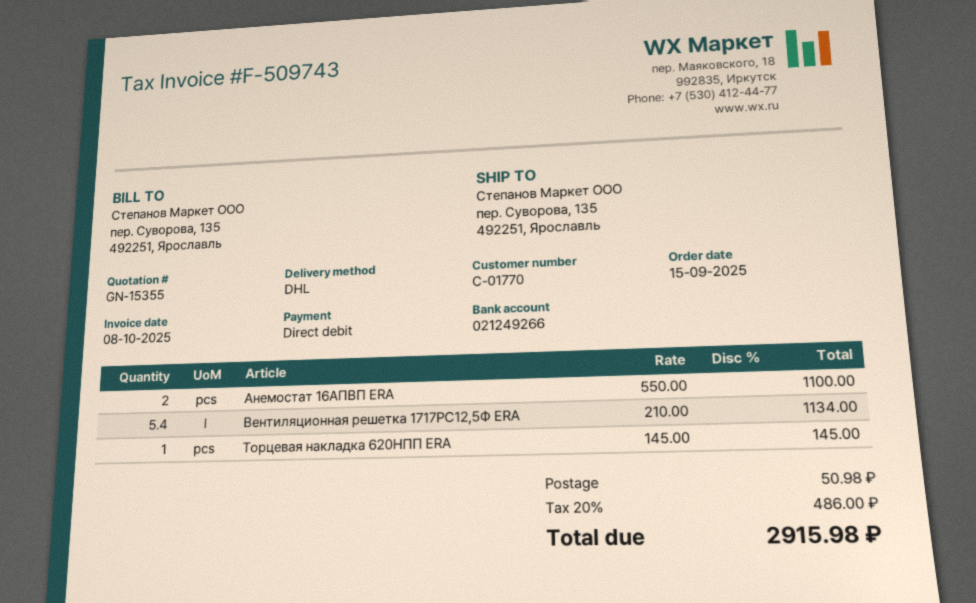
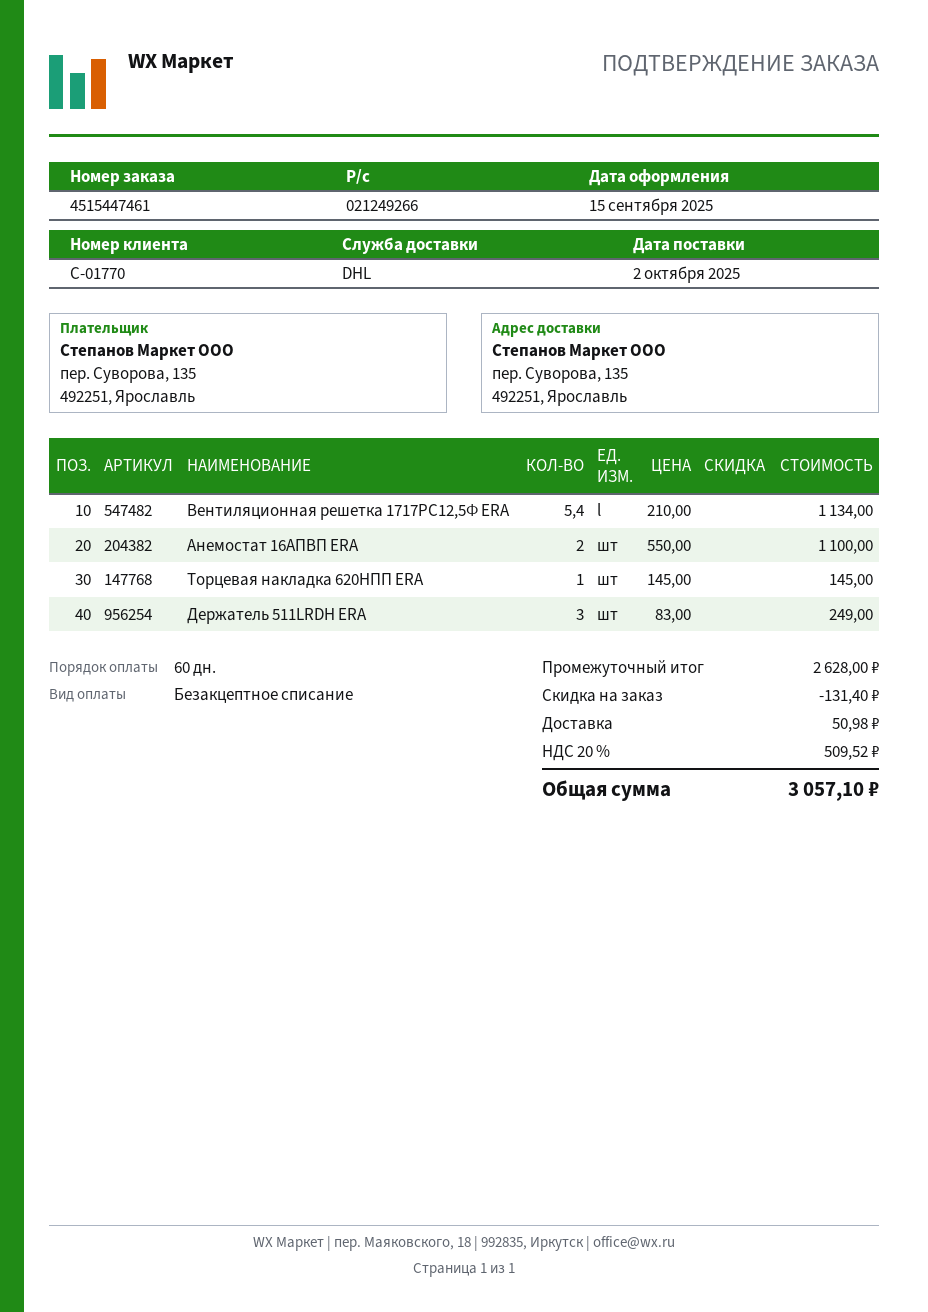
Держатель 511LRDH ERA: none -> 3 x 83.00 = 249.00
discount: none -> 131.40
tax: 20% = 486.00 -> 20% = 509.52
total: 2915.98 -> 3057.10

